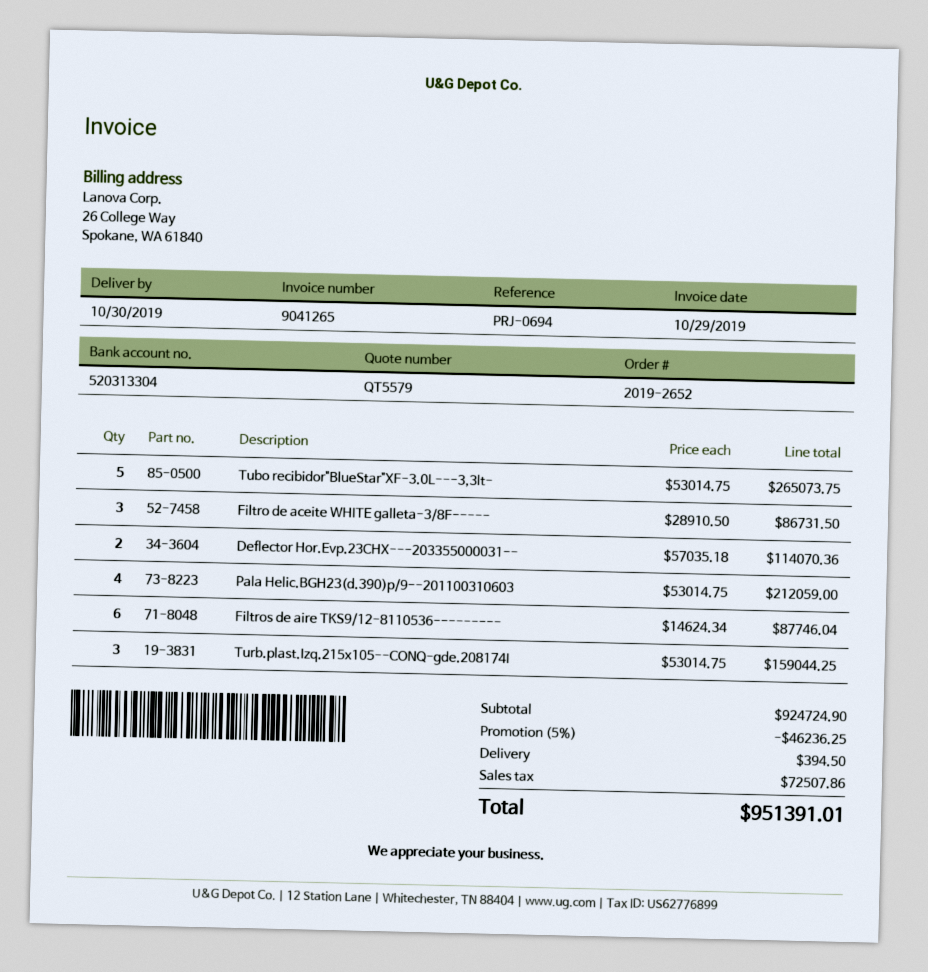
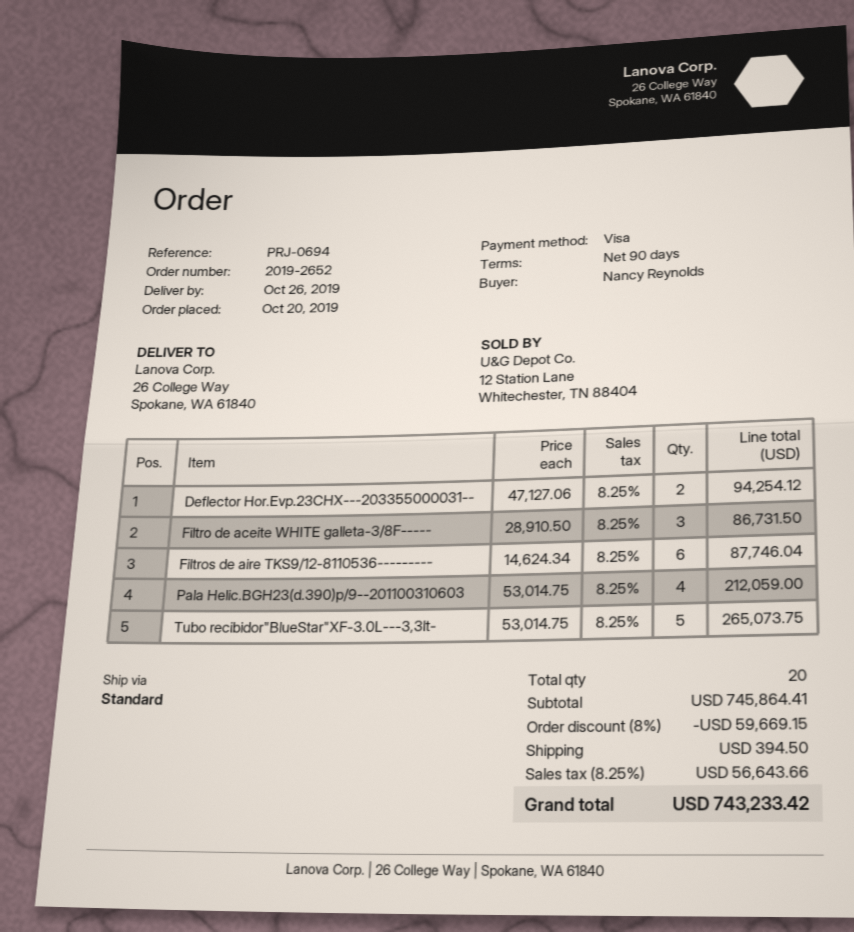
delivery date: 2019-10-30 -> 2019-10-26
Deflector Hor.Evp.23CHX---203355000031--: 2 x 57035.18 = 114070.36 -> 2 x 47127.06 = 94254.12
Turb.plast.Izq.215x105--CONQ-gde.208174I: 3 x 53014.75 = 159044.25 -> none
subtotal: 924724.90 -> 745864.41
discount: 5% = 46236.25 -> 8% = 59669.15
tax: 72507.86 -> 56643.66
total: 951391.01 -> 743233.42

